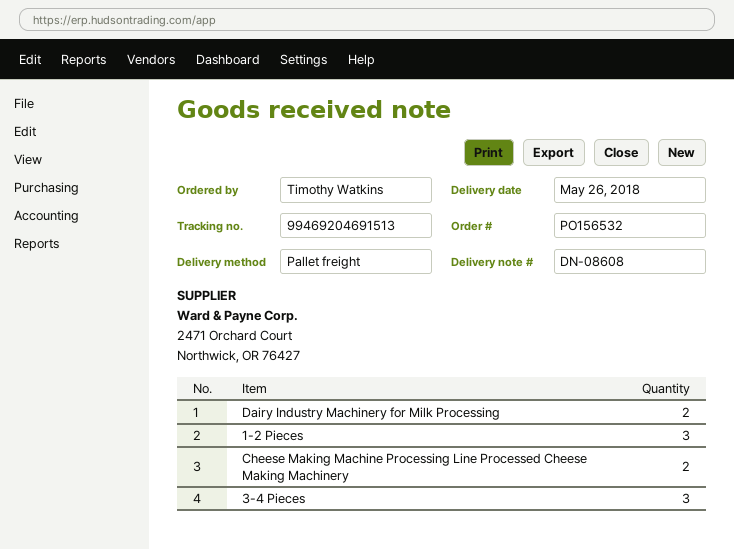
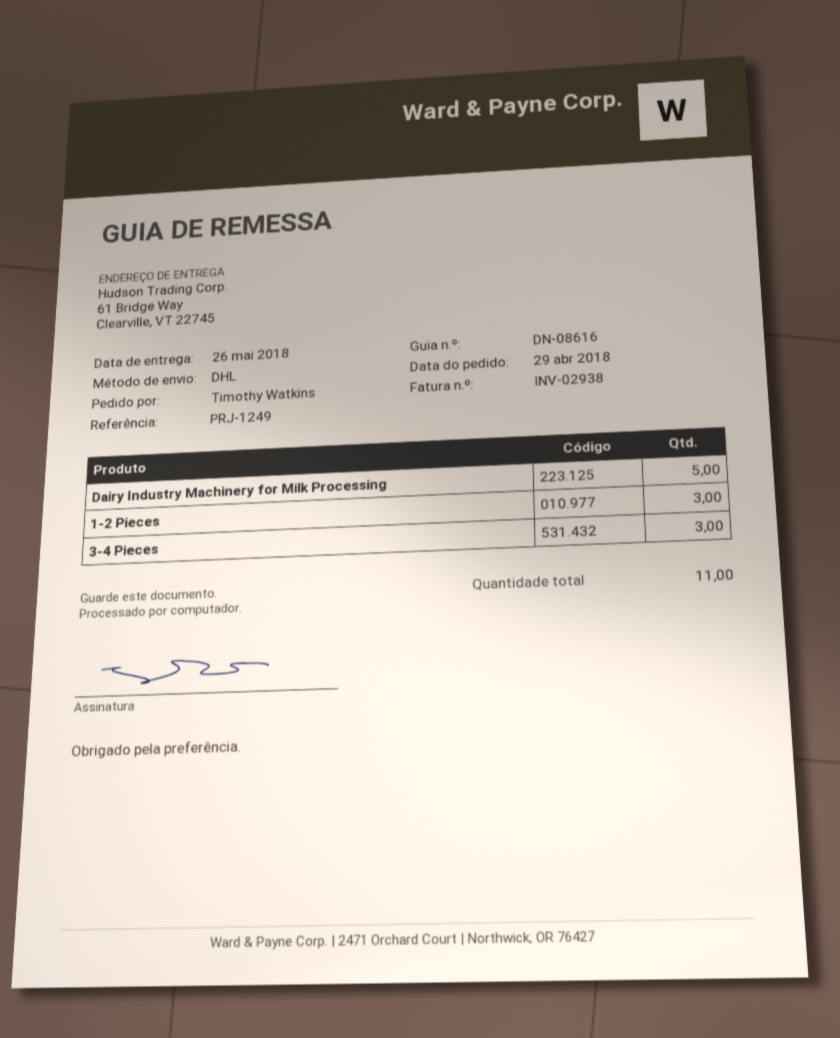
delivery note number: DN-08608 -> DN-08616
shipping method: pallet freight -> DHL
Dairy Industry Machinery for Milk Processing: 2 -> 5
Cheese Making Machine Processing Line Processed Cheese Making Machinery: 2 -> none

